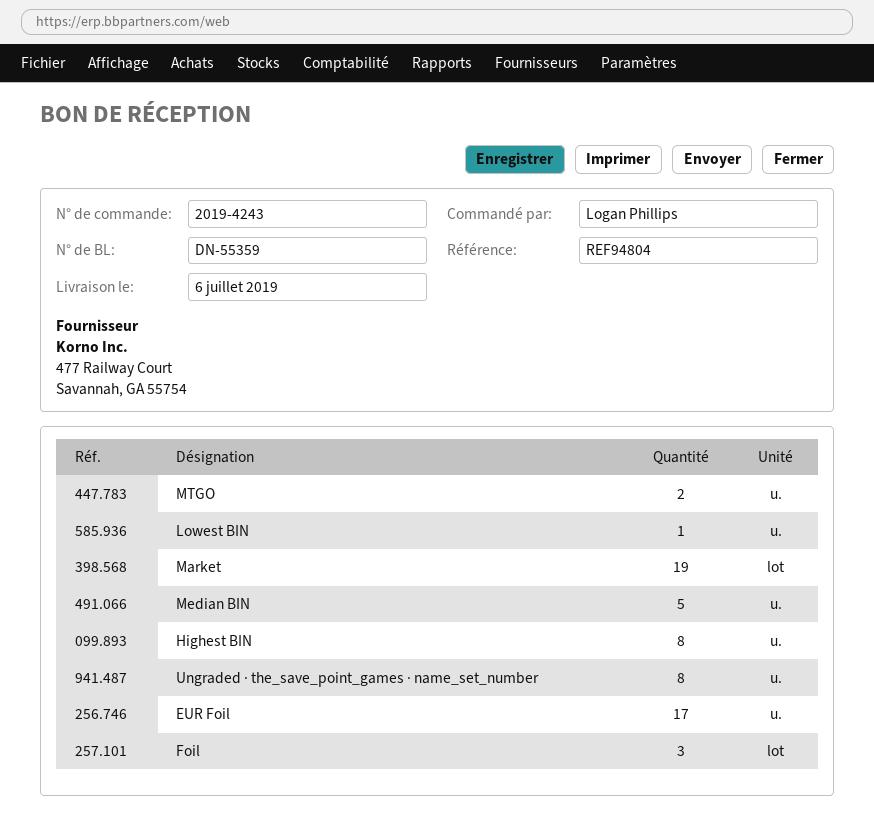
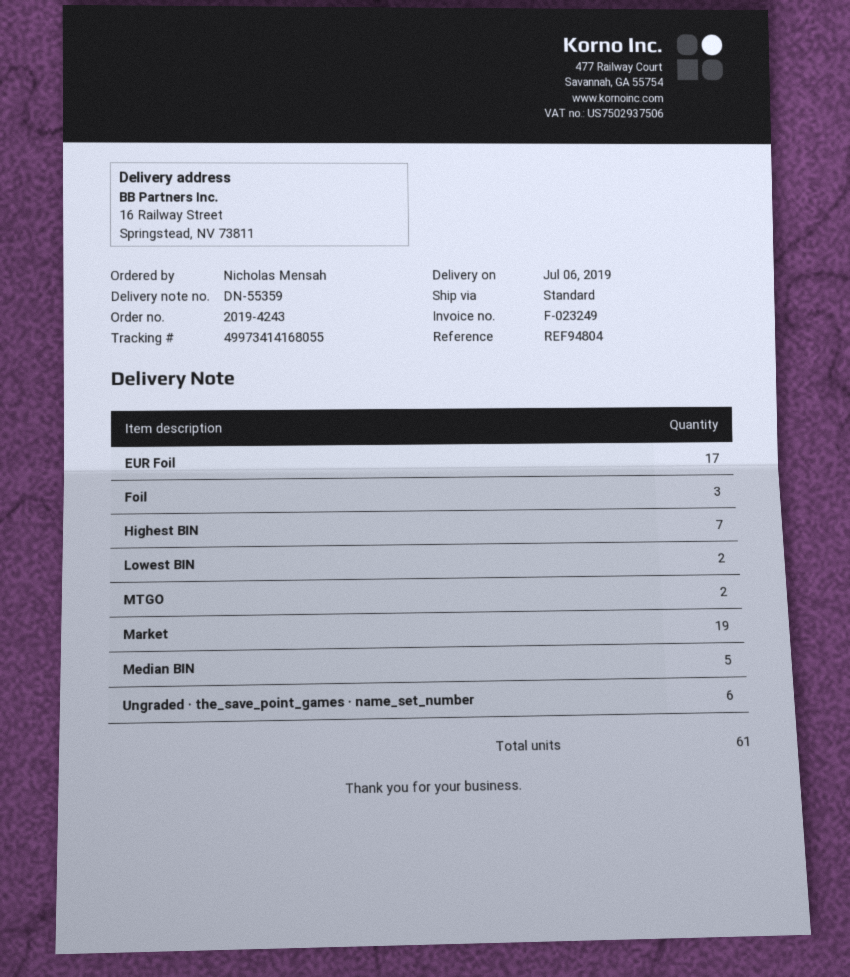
ordered by: Logan Phillips -> Nicholas Mensah
Lowest BIN: 1 -> 2
Highest BIN: 8 -> 7
Ungraded · the_save_point_games · name_set_number: 8 -> 6

